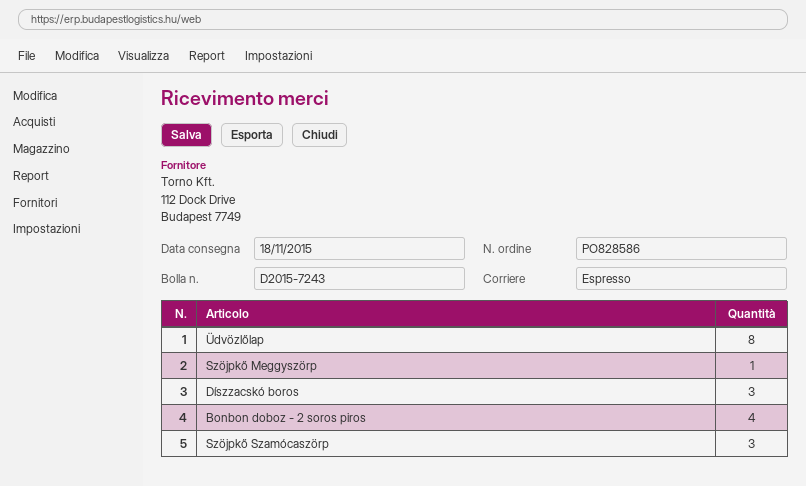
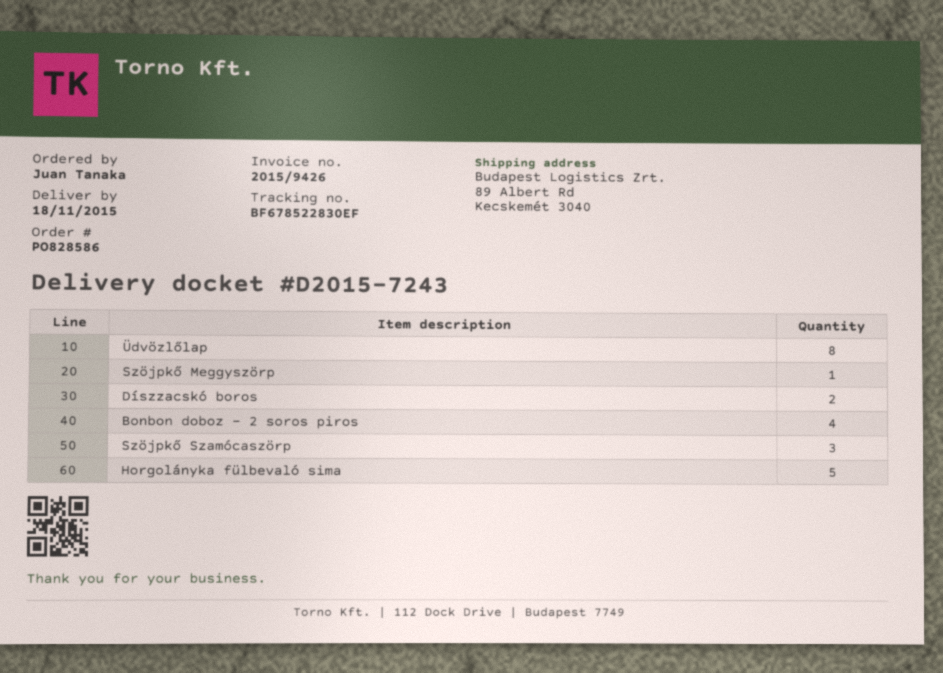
Díszzacskó boros: 3 -> 2
Horgolányka fülbevaló sima: none -> 5

